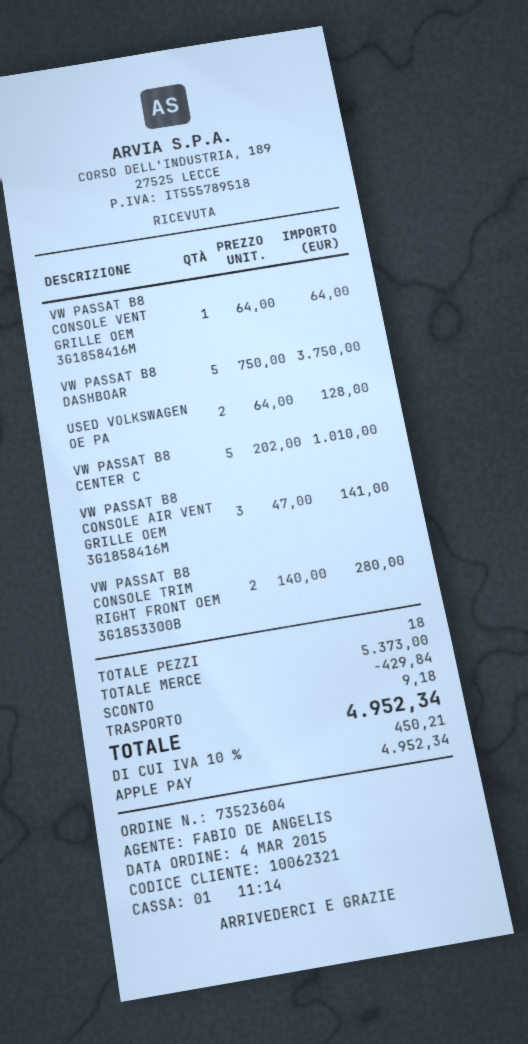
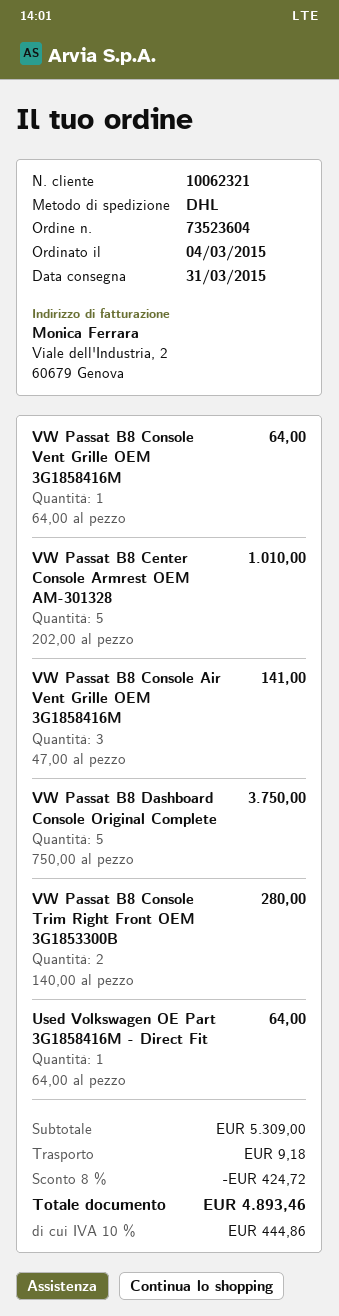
USED VOLKSWAGEN OE PA: 2 x 64.00 = 128.00 -> 1 x 64.00 = 64.00
subtotal: 5373.00 -> 5309.00
discount: 429.84 -> 424.72
tax: 10% = 450.21 -> 10% = 444.86
total: 4952.34 -> 4893.46

